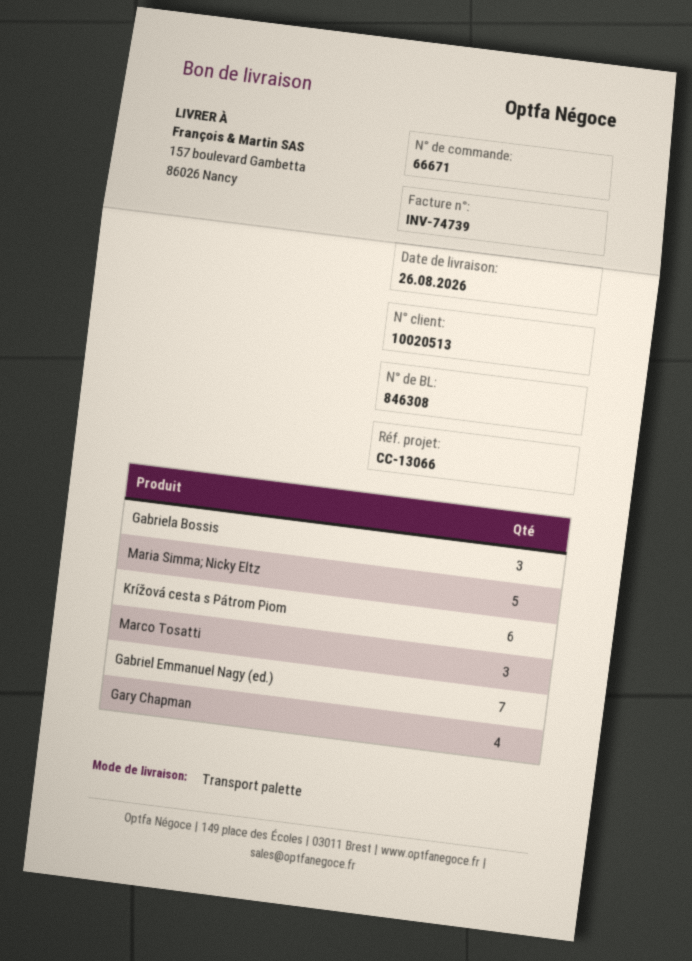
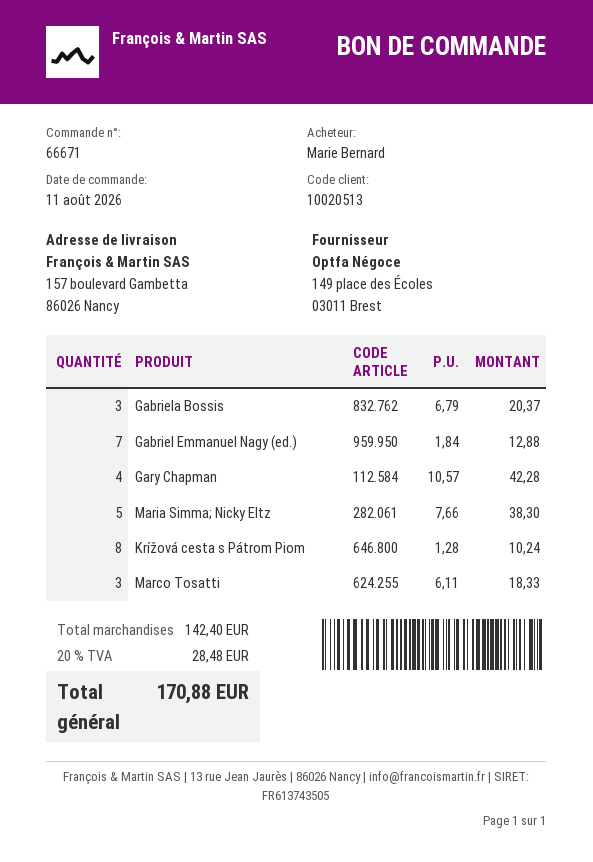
Krížová cesta s Pátrom Piom: 6 -> 8

